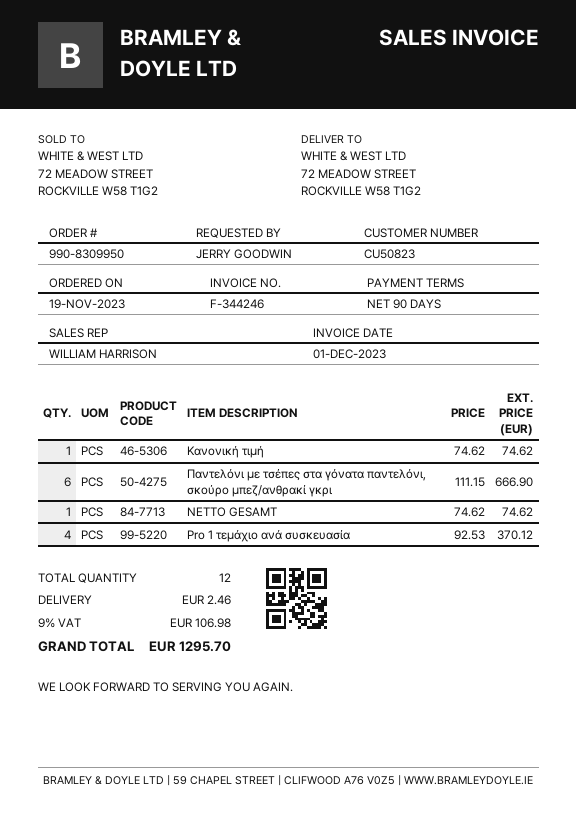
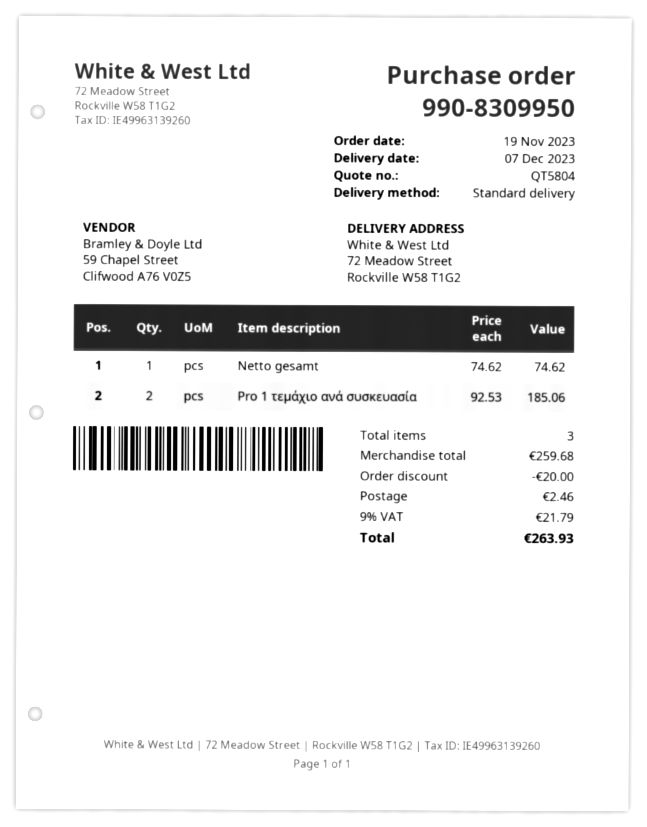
Κανονική τιμή: 1 x 74.62 = 74.62 -> none
Παντελόνι με τσέπες στα γόνατα παντελόνι, σκούρο μπεζ/ανθρακί γκρι: 6 x 111.15 = 666.90 -> none
Pro 1 τεμάχιο ανά συσκευασία: 4 x 92.53 = 370.12 -> 2 x 92.53 = 185.06
total quantity: 12 -> 3
discount: none -> 20.00
tax: 9% = 106.98 -> 9% = 21.79
total: 1295.70 -> 263.93

